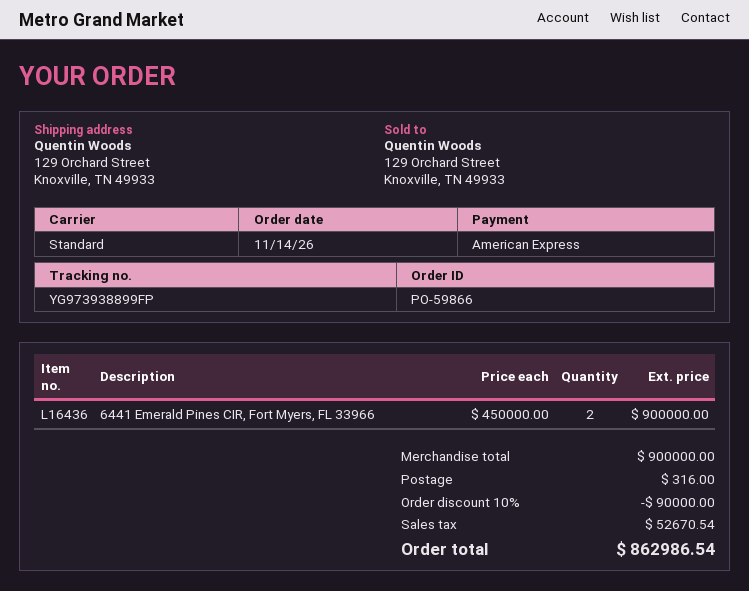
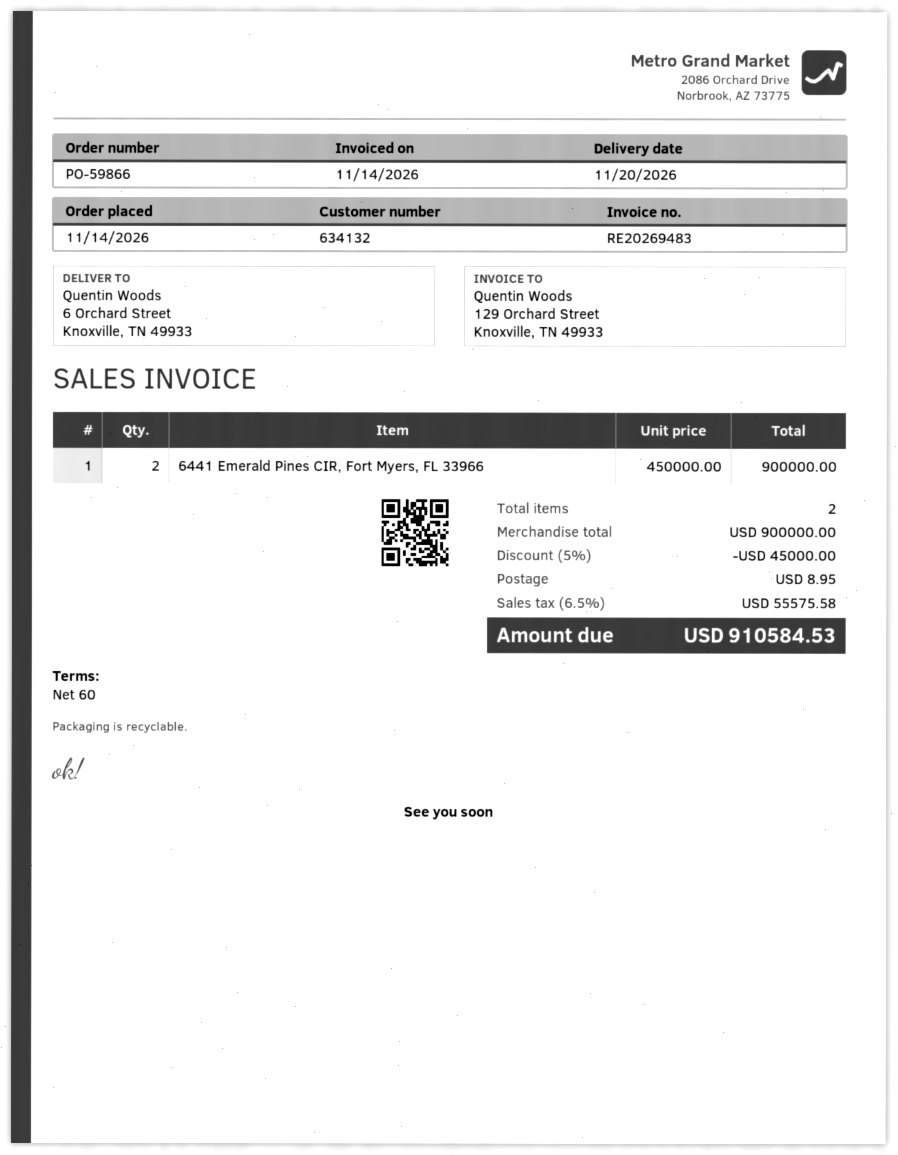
ship to: 129 Orchard Street, Knoxville, TN 49933 -> 6 Orchard Street, Knoxville, TN 49933
discount: 10% = 90000.00 -> 5% = 45000.00
shipping: 316.00 -> 8.95
tax: 52670.54 -> 55575.58
total: 862986.54 -> 910584.53

